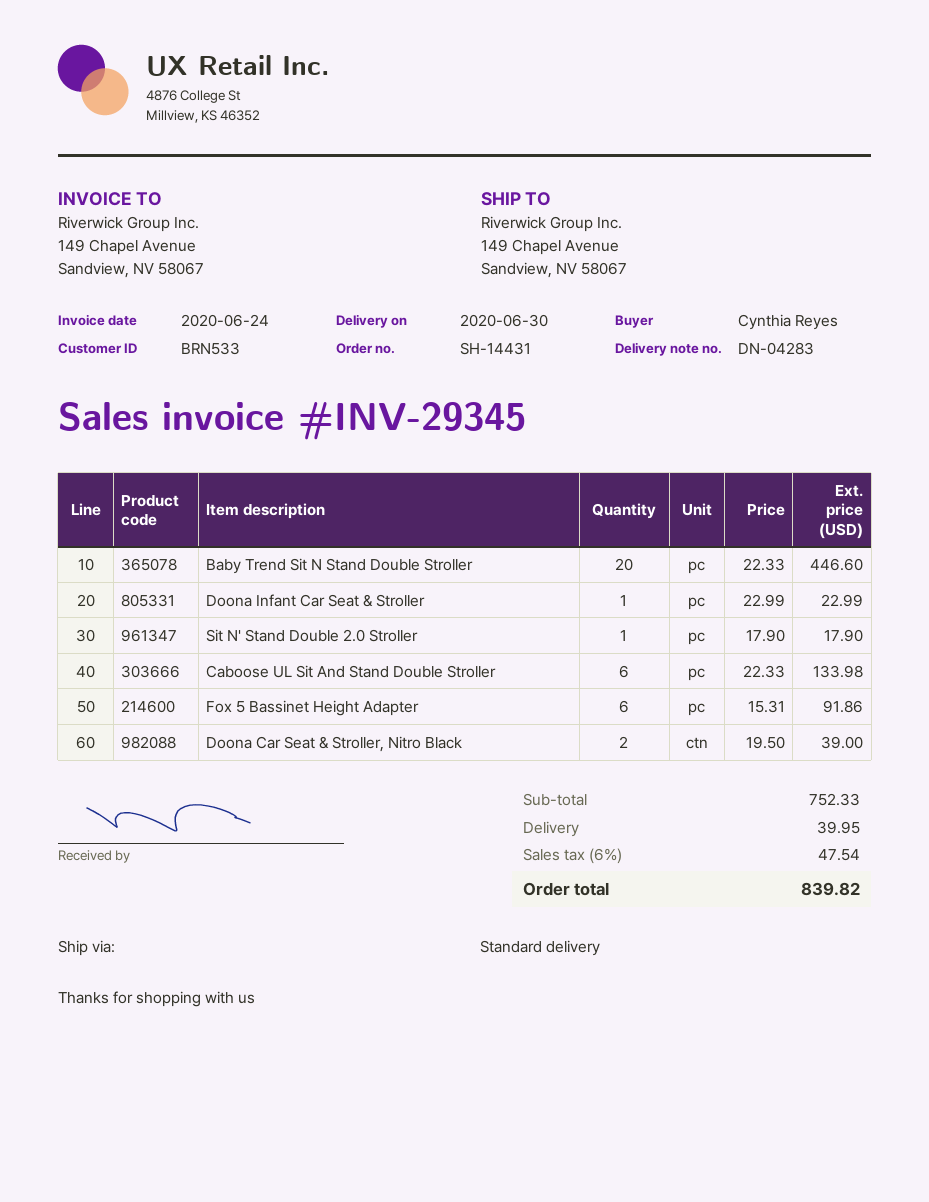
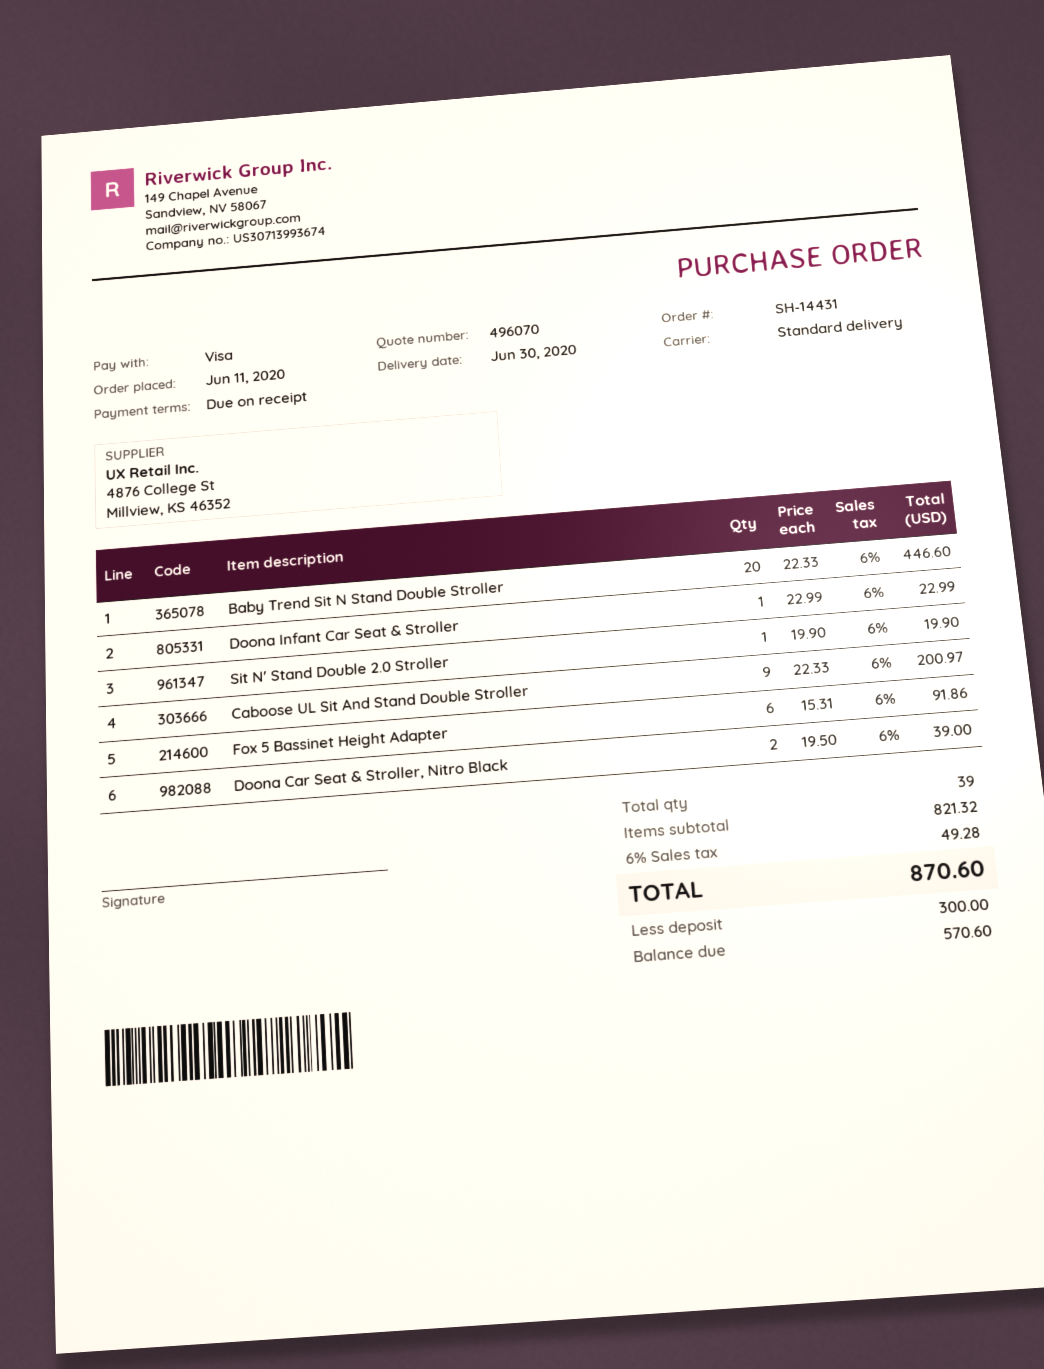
Sit N' Stand Double 2.0 Stroller: 1 x 17.90 = 17.90 -> 1 x 19.90 = 19.90
Caboose UL Sit And Stand Double Stroller: 6 x 22.33 = 133.98 -> 9 x 22.33 = 200.97
subtotal: 752.33 -> 821.32
shipping: 39.95 -> none
tax: 6% = 47.54 -> 6% = 49.28
total: 839.82 -> 870.60

